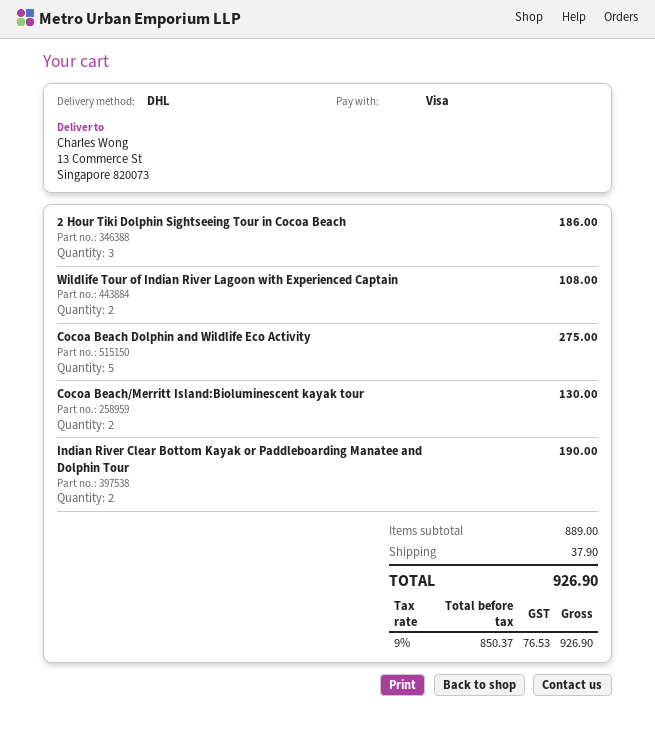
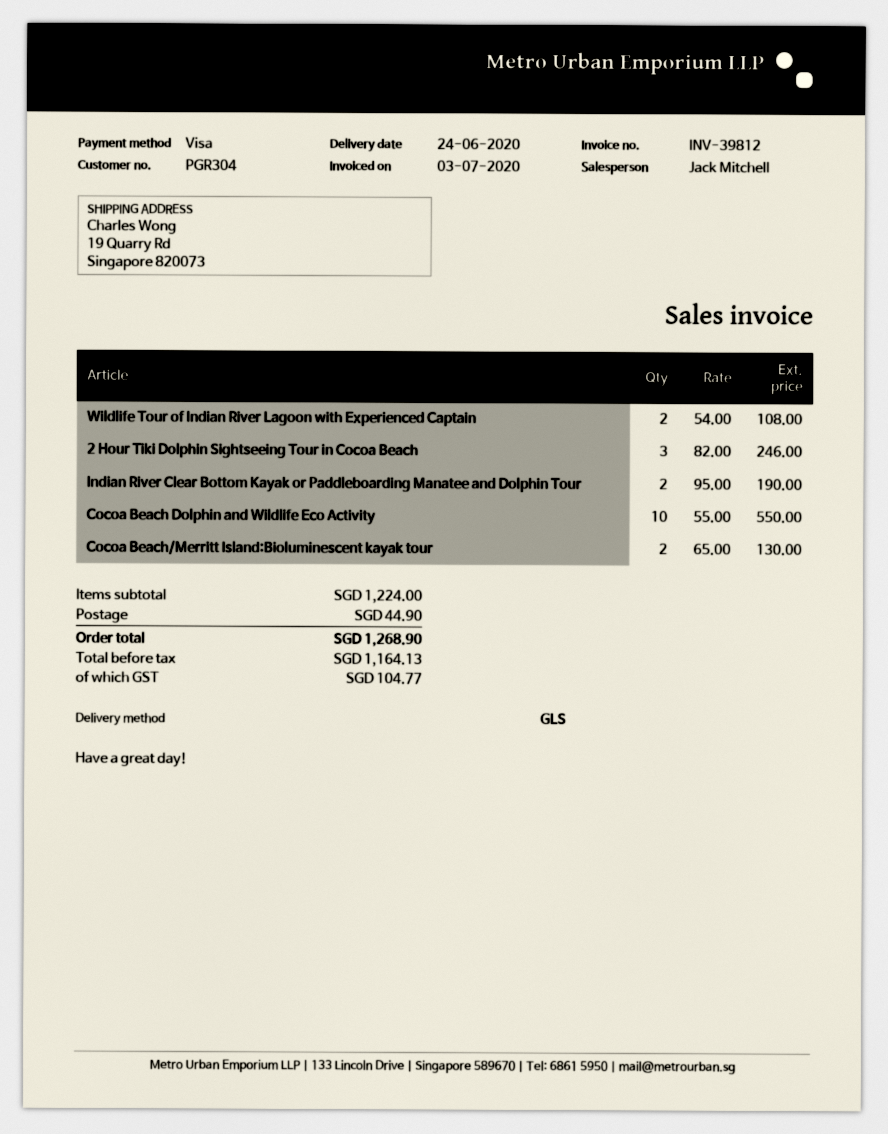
shipping method: DHL -> GLS
ship to: 13 Commerce St, Singapore 820073 -> 19 Quarry Rd, Singapore 820073
2 Hour Tiki Dolphin Sightseeing Tour in Cocoa Beach: 3 for 186.00 -> 3 for 246.00
Cocoa Beach Dolphin and Wildlife Eco Activity: 5 for 275.00 -> 10 for 550.00
subtotal: 889.00 -> 1224.00
shipping: 37.90 -> 44.90
net: 850.37 -> 1164.13
tax: 76.53 -> 104.77
total: 926.90 -> 1268.90

